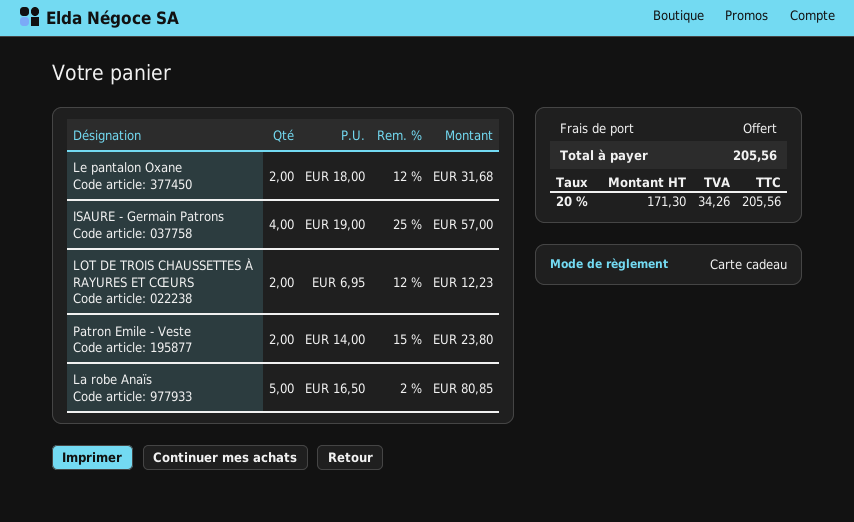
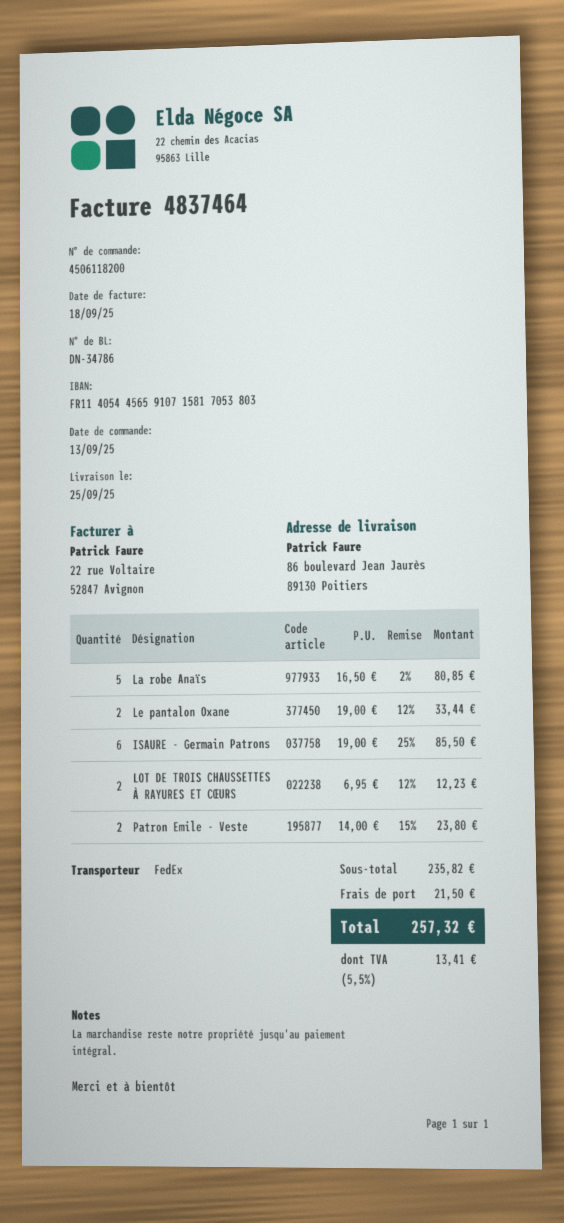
Le pantalon Oxane: 2 x 18.00 - 12% = 31.68 -> 2 x 19.00 - 12% = 33.44
ISAURE - Germain Patrons: 4 x 19.00 - 25% = 57.00 -> 6 x 19.00 - 25% = 85.50
shipping: 0.00 -> 21.50
tax: 20% = 34.26 -> 5.5% = 13.41
total: 205.56 -> 257.32

